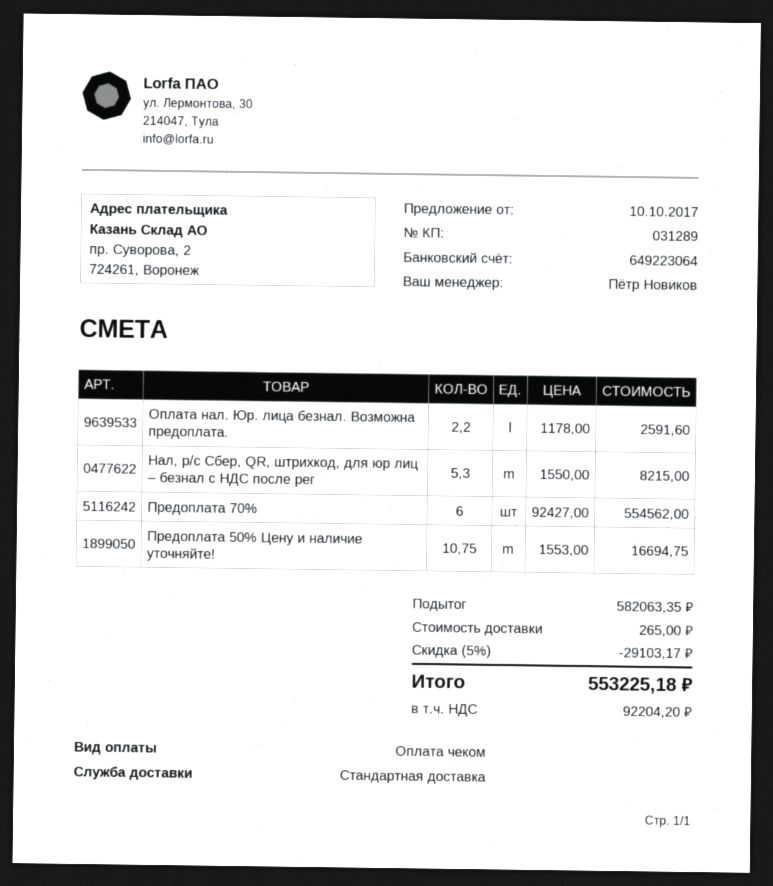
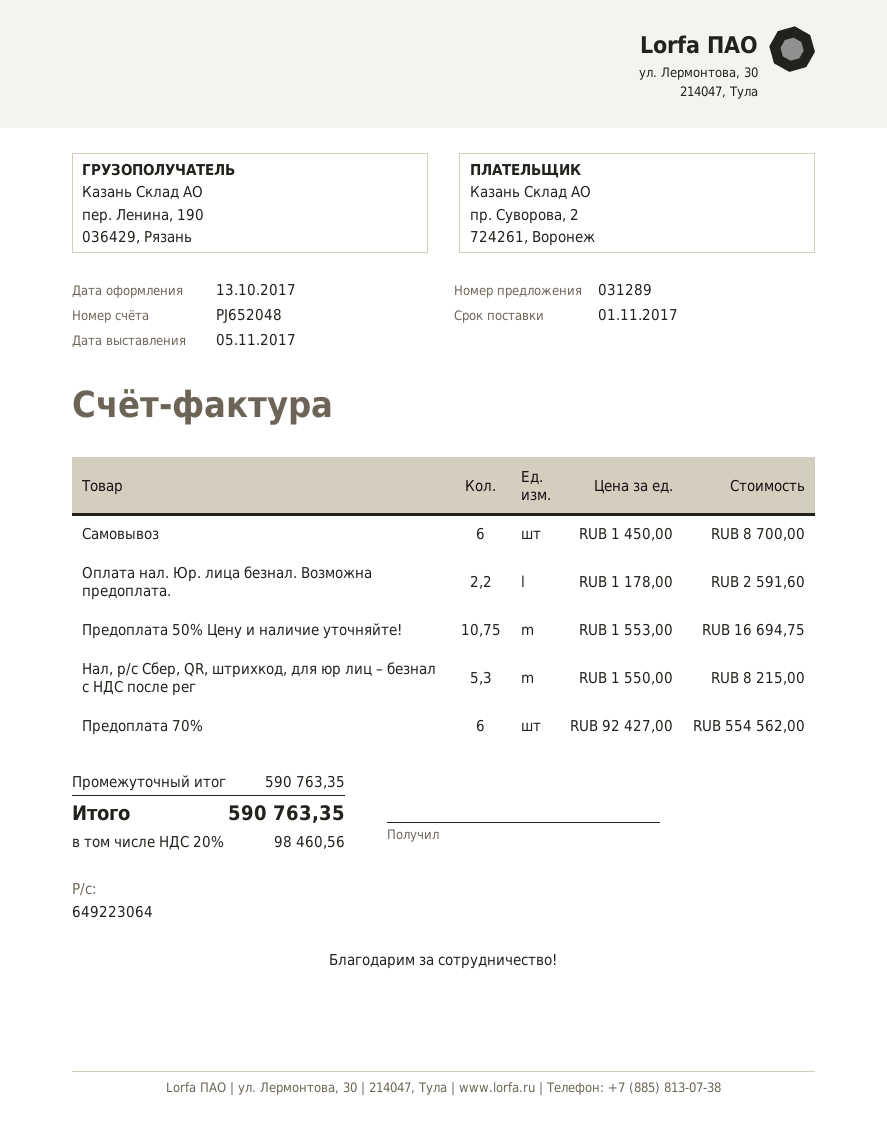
Самовывоз: none -> 6 x 1450.00 = 8700.00
subtotal: 582063.35 -> 590763.35
discount: 5% = 29103.17 -> none
shipping: 265.00 -> none
tax: 92204.20 -> 98460.56
total: 553225.18 -> 590763.35

